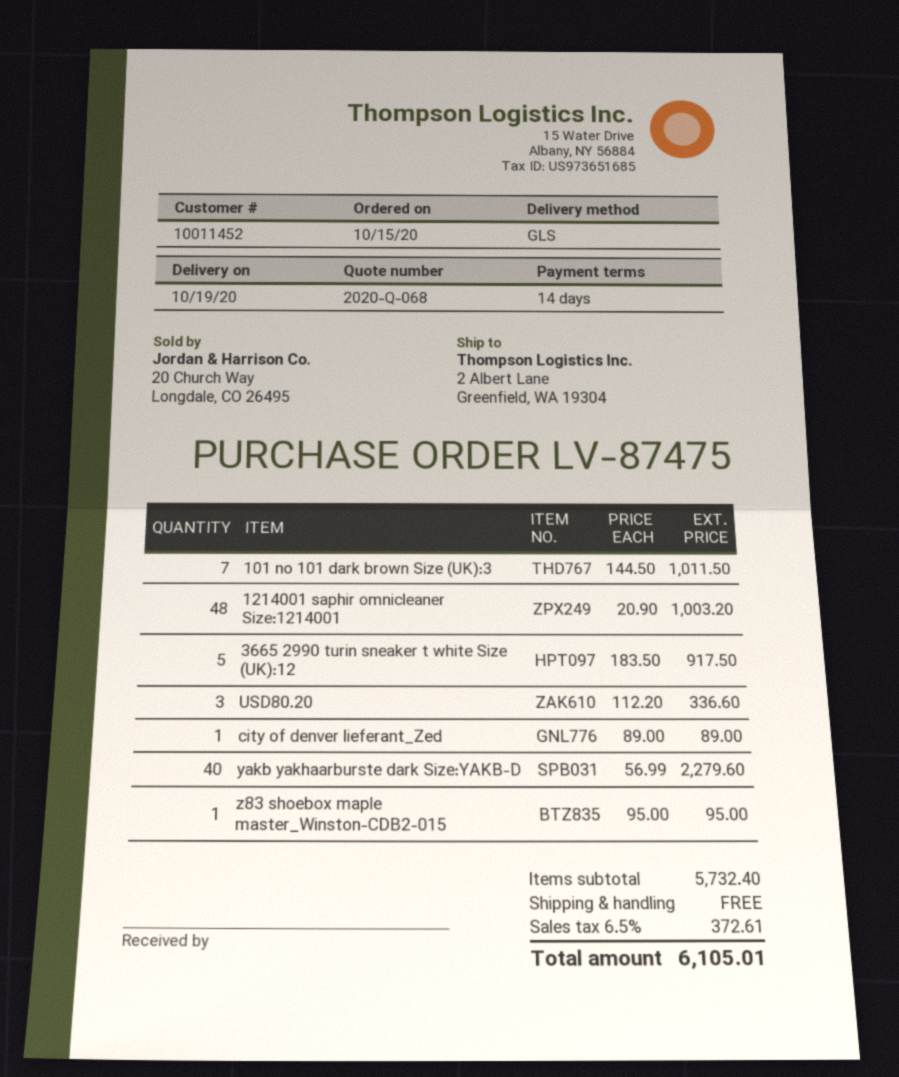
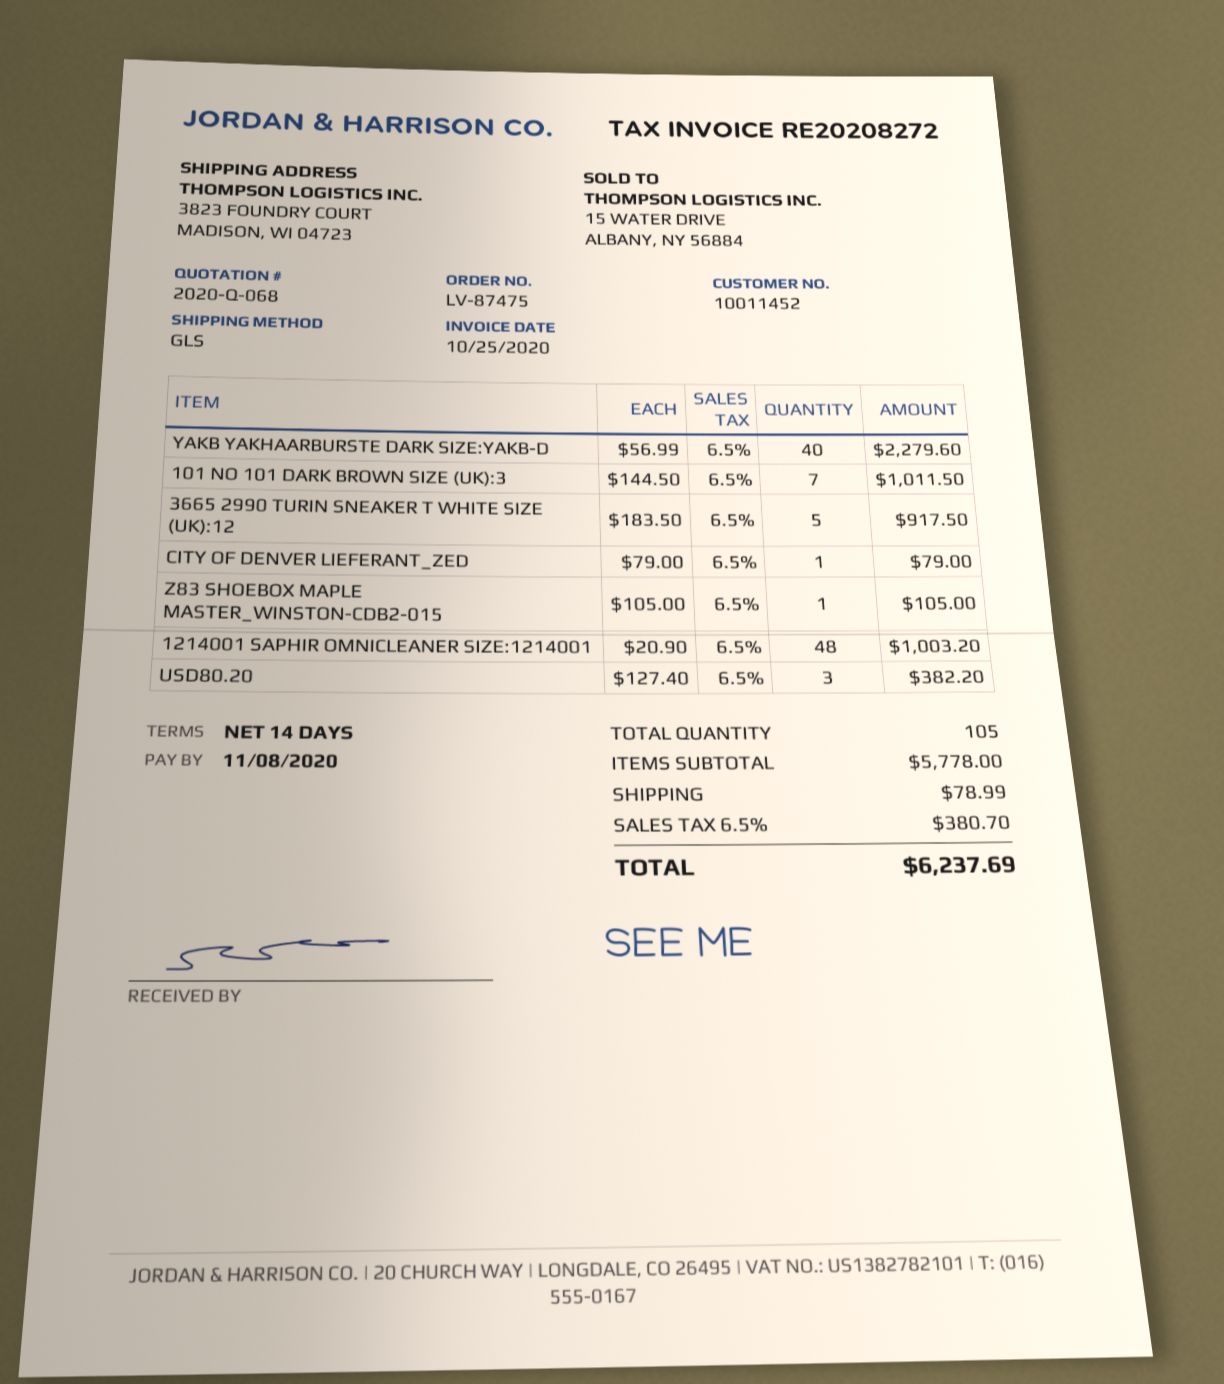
ship to: 2 Albert Lane, Greenfield, WA 19304 -> 3823 FOUNDRY COURT, MADISON, WI 04723
USD80.20: 3 x 112.20 = 336.60 -> 3 x 127.40 = 382.20
city of denver lieferant_Zed: 1 x 89.00 = 89.00 -> 1 x 79.00 = 79.00
z83 shoebox maple master_Winston-CDB2-015: 1 x 95.00 = 95.00 -> 1 x 105.00 = 105.00
subtotal: 5732.40 -> 5778.00
shipping: 0.00 -> 78.99
tax: 6.5% = 372.61 -> 6.5% = 380.70
total: 6105.01 -> 6237.69

